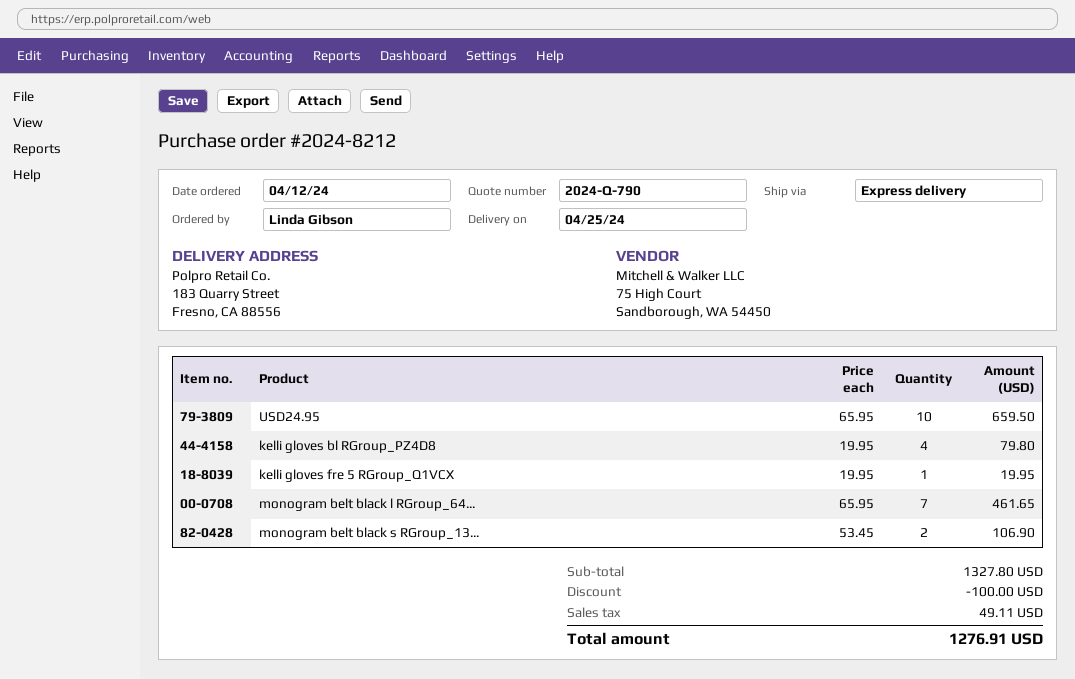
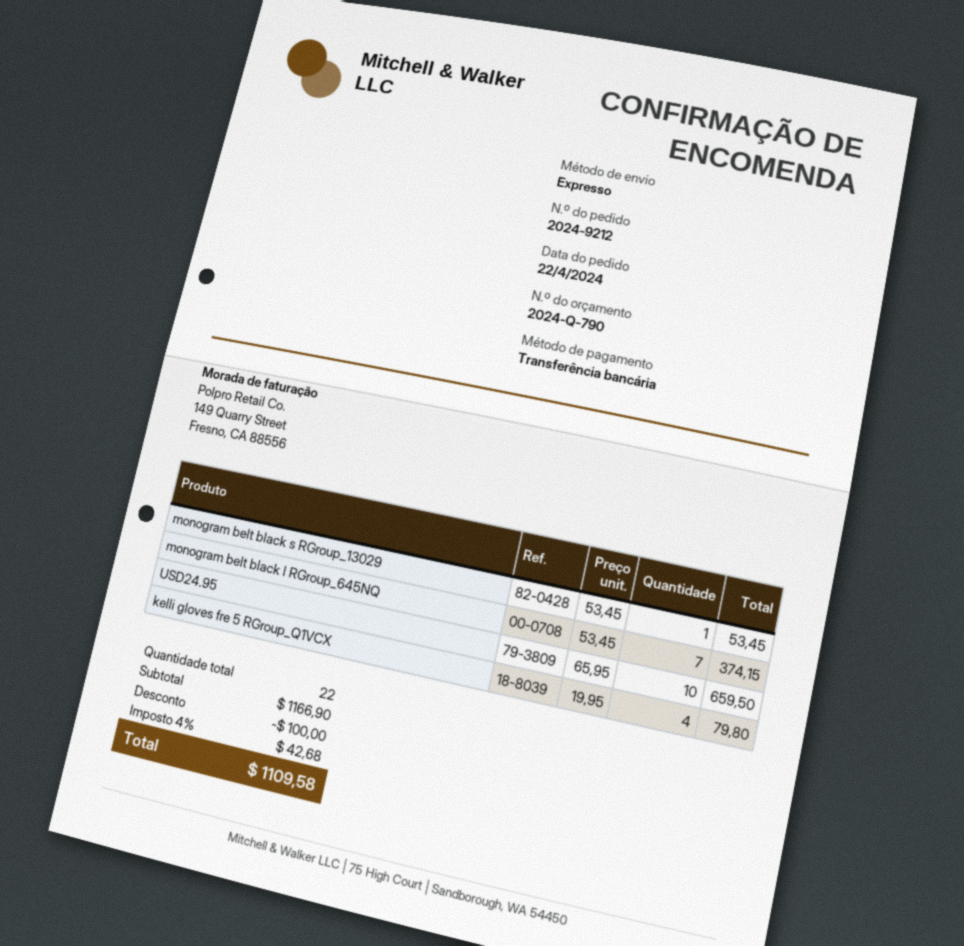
order number: 2024-8212 -> 2024-9212
order date: 2024-04-12 -> 2024-04-22
kelli gloves bl RGroup_PZ4D8: 4 x 19.95 = 79.80 -> none
kelli gloves fre 5 RGroup_Q1VCX: 1 x 19.95 = 19.95 -> 4 x 19.95 = 79.80
monogram belt black l RGroup_64...: 7 x 65.95 = 461.65 -> 7 x 53.45 = 374.15
monogram belt black s RGroup_13...: 2 x 53.45 = 106.90 -> 1 x 53.45 = 53.45
subtotal: 1327.80 -> 1166.90
tax: 49.11 -> 42.68
total: 1276.91 -> 1109.58

